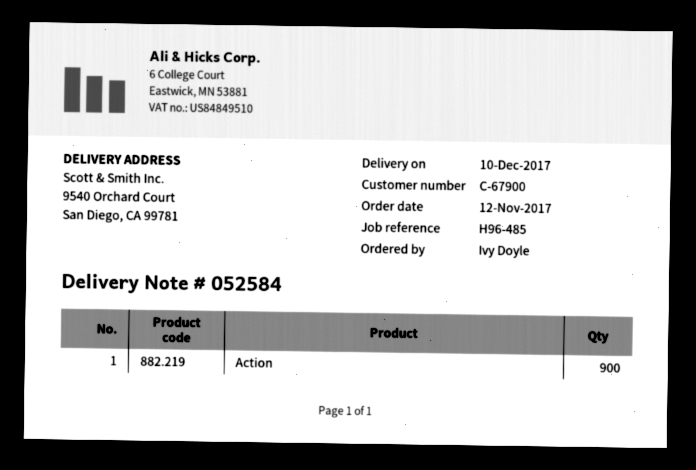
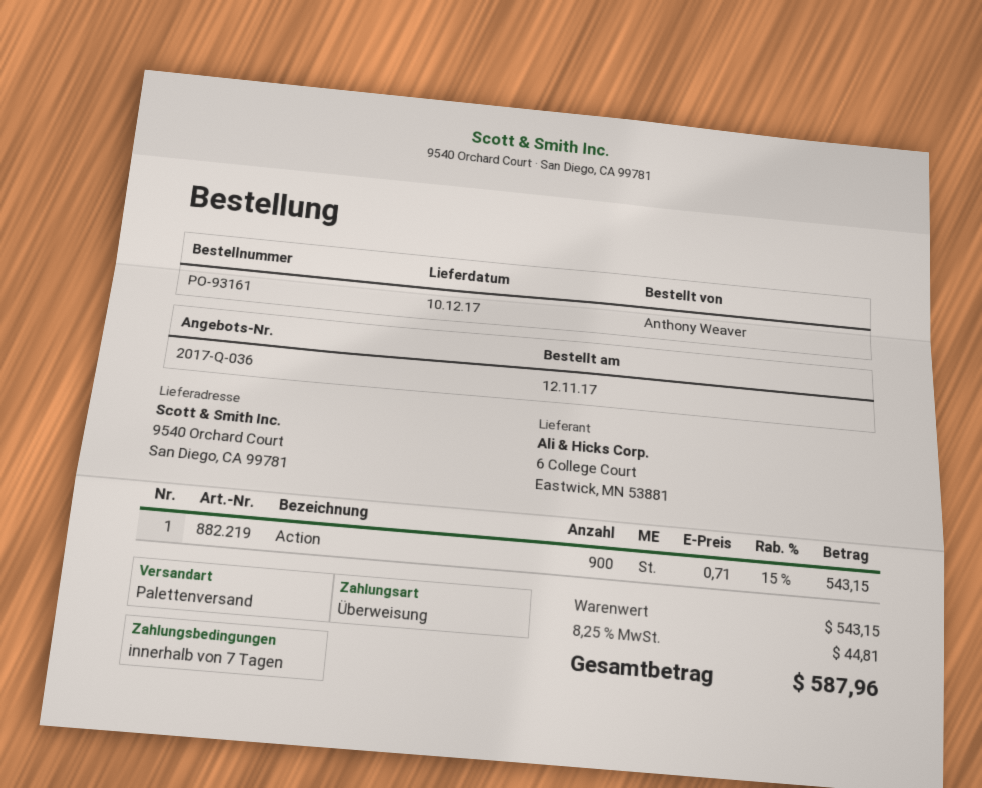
ordered by: Ivy Doyle -> Anthony Weaver

